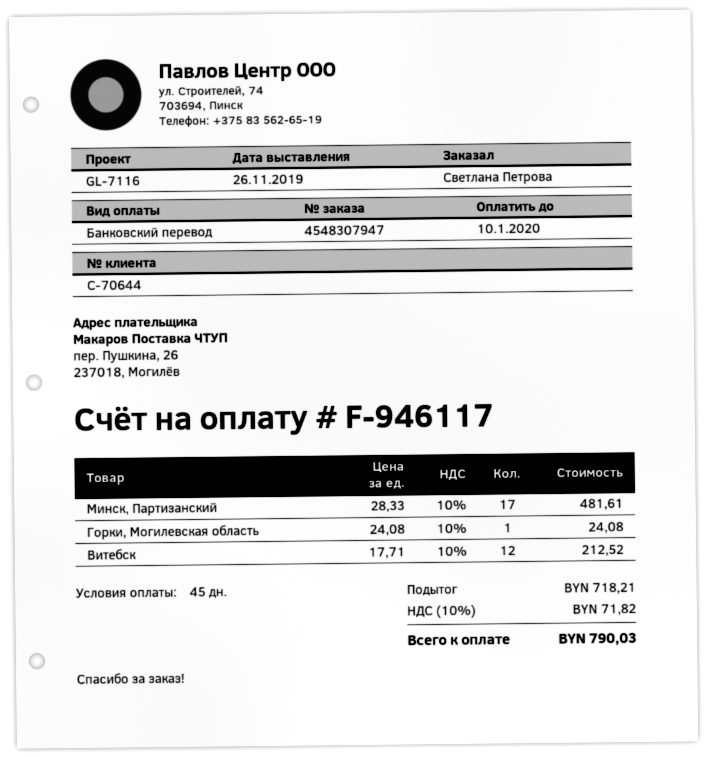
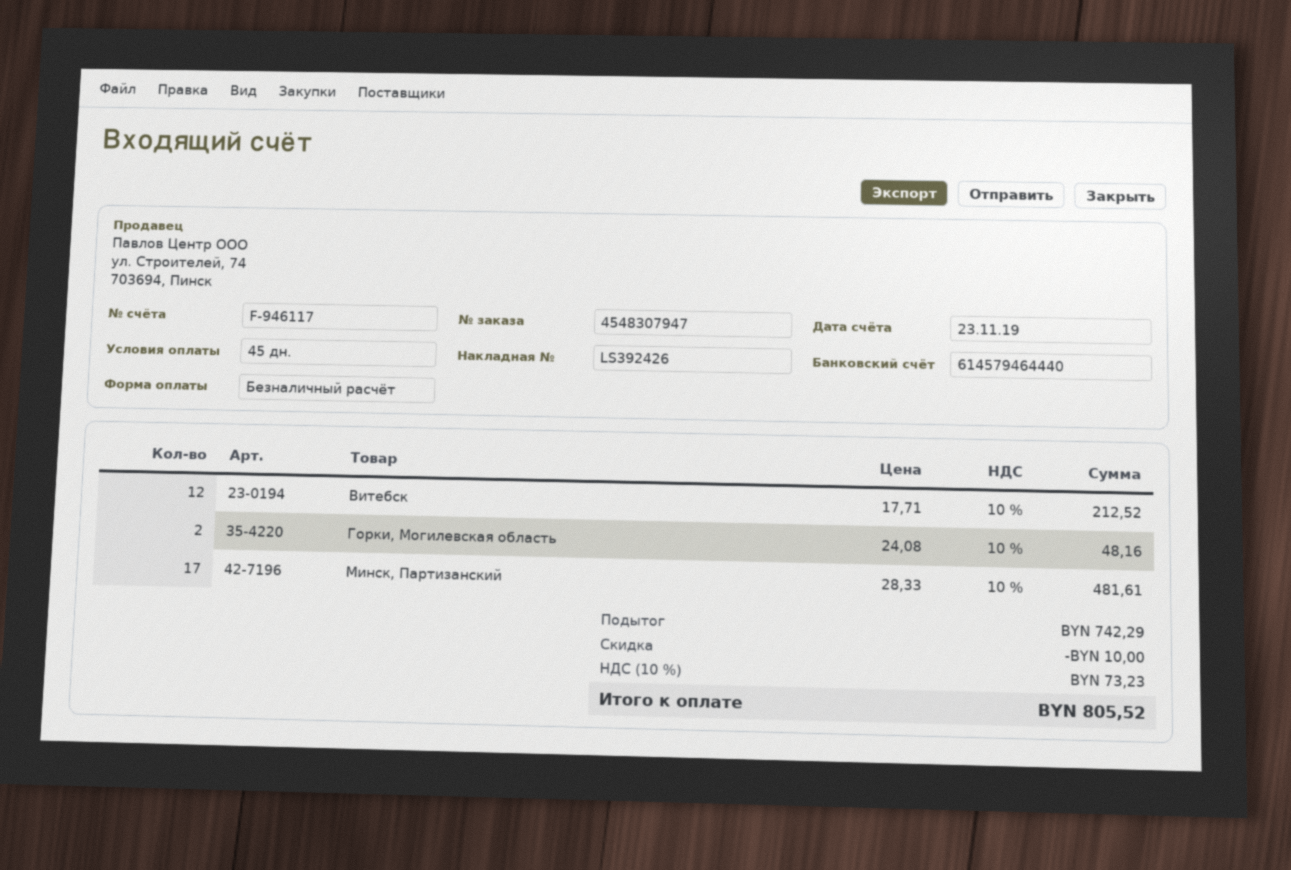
invoice date: 2019-11-26 -> 2019-11-23
Горки, Могилевская область: 1 x 24.08 = 24.08 -> 2 x 24.08 = 48.16
subtotal: 718.21 -> 742.29
discount: none -> 10.00
tax: 10% = 71.82 -> 10% = 73.23
total: 790.03 -> 805.52

